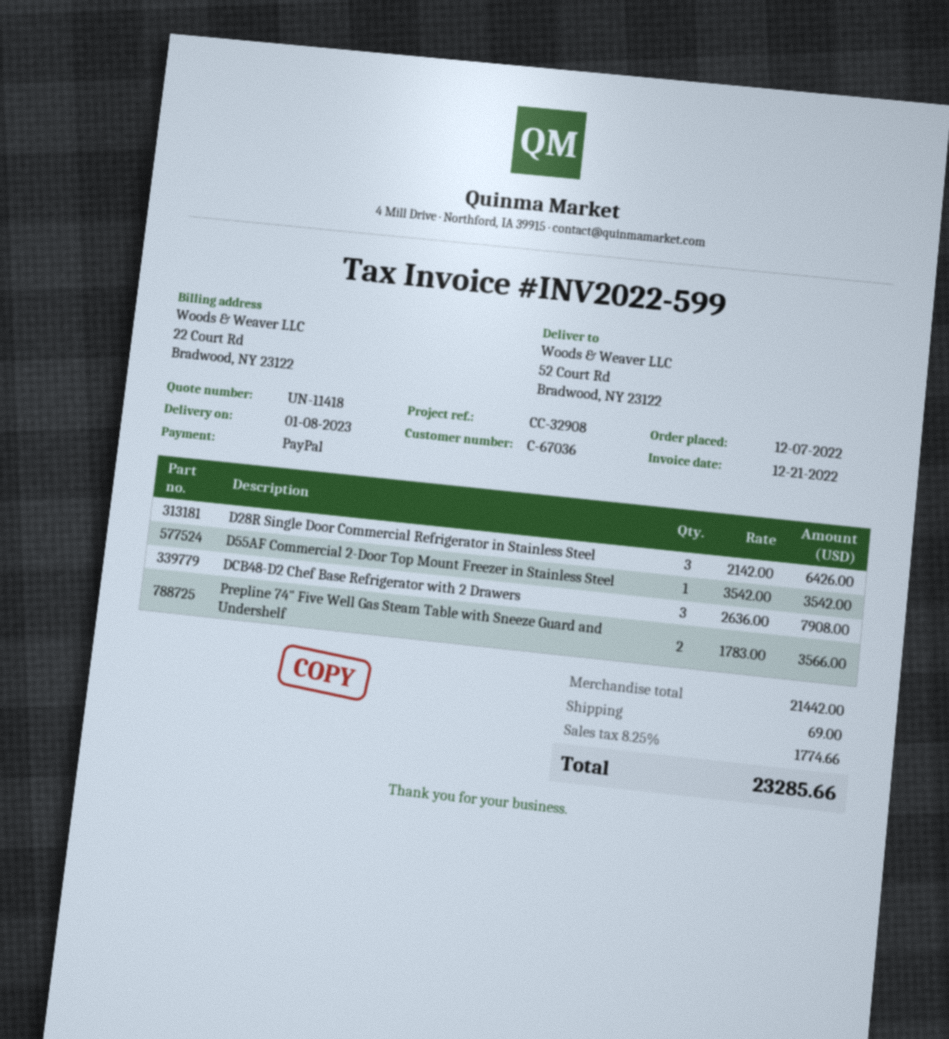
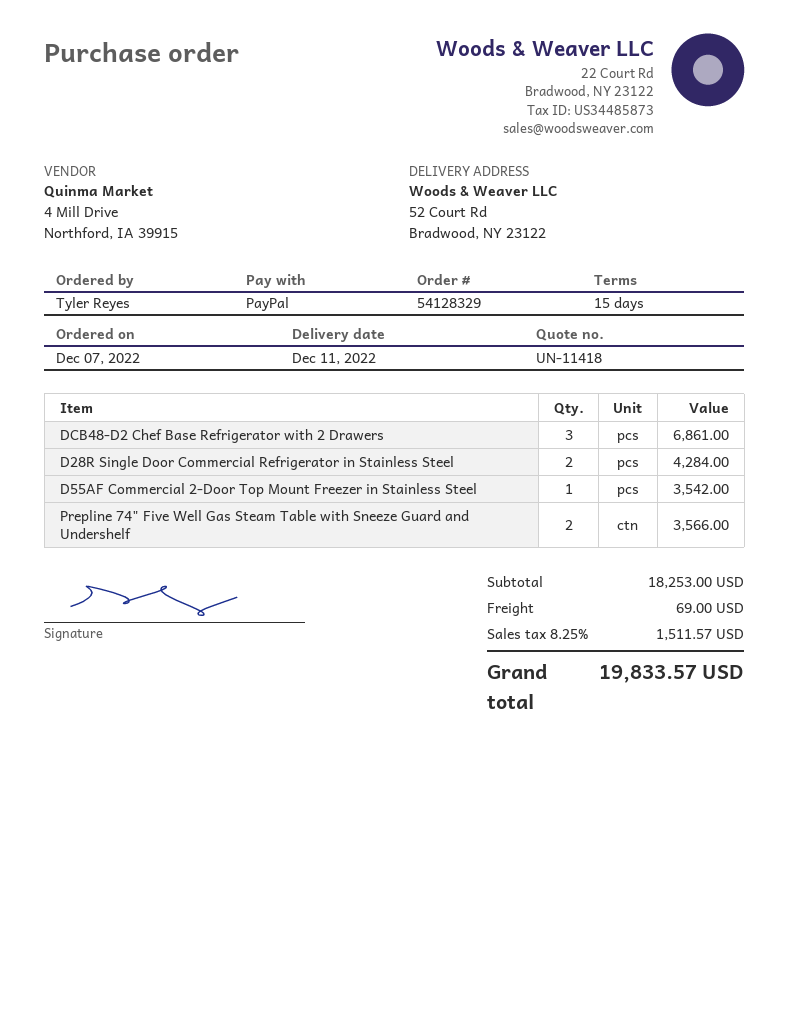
delivery date: 2023-01-08 -> 2022-12-11
D28R Single Door Commercial Refrigerator in Stainless Steel: 3 for 6426.00 -> 2 for 4284.00
DCB48-D2 Chef Base Refrigerator with 2 Drawers: 3 for 7908.00 -> 3 for 6861.00
subtotal: 21442.00 -> 18253.00
tax: 8.25% = 1774.66 -> 8.25% = 1511.57
total: 23285.66 -> 19833.57

